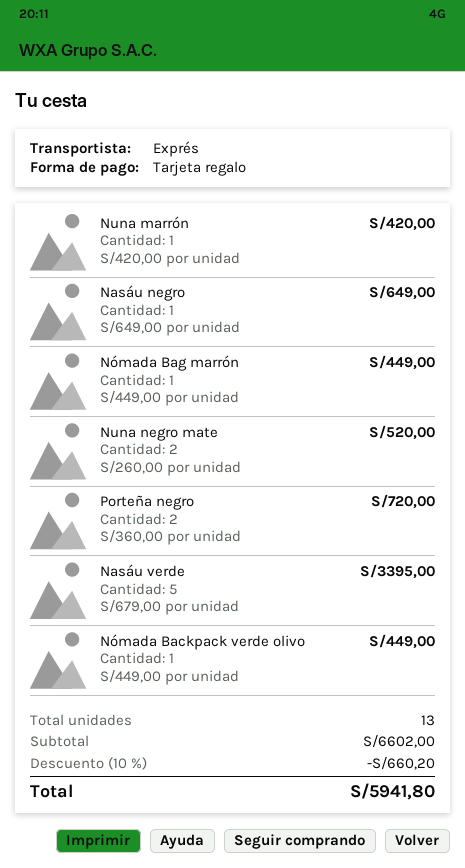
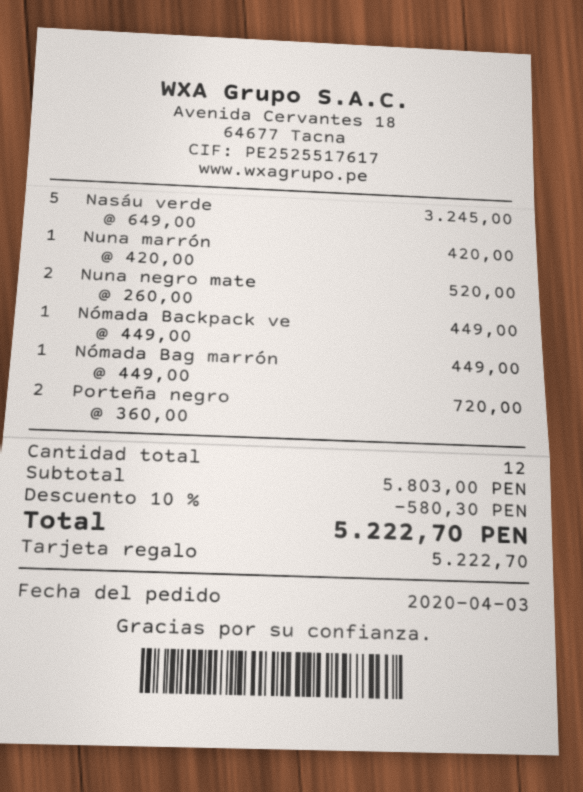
Nasáu negro: 1 x 649.00 = 649.00 -> none
Nasáu verde: 5 x 679.00 = 3395.00 -> 5 x 649.00 = 3245.00
total quantity: 13 -> 12
subtotal: 6602.00 -> 5803.00
discount: 10% = 660.20 -> 10% = 580.30
total: 5941.80 -> 5222.70

